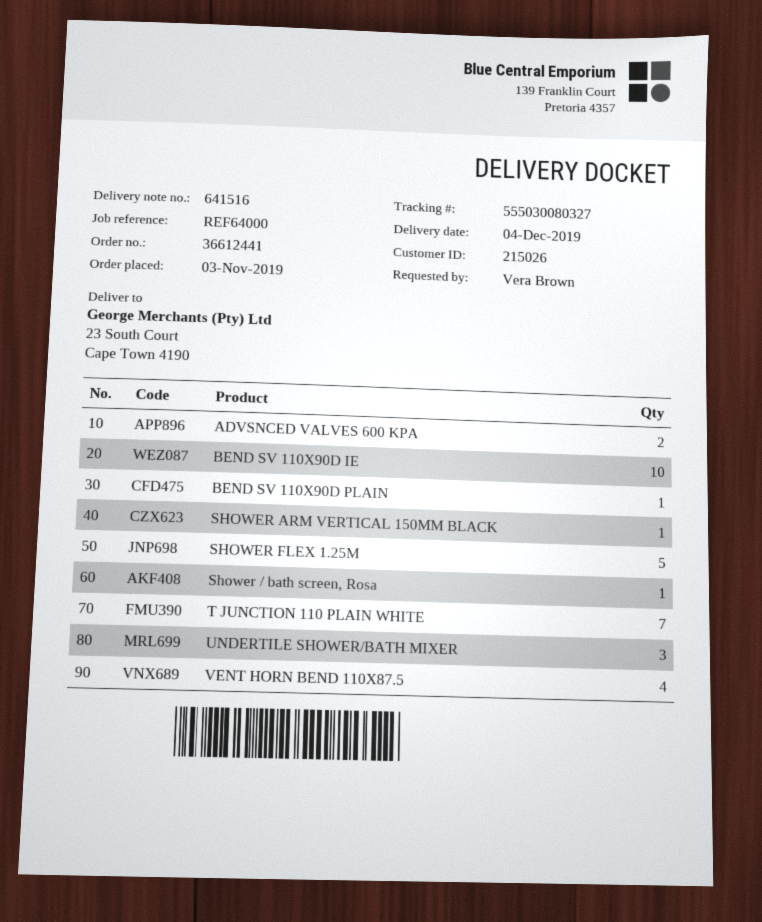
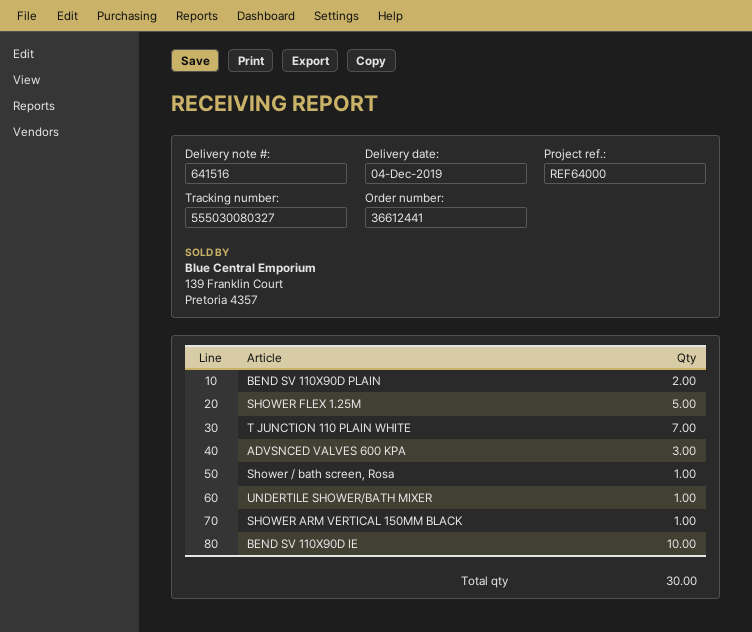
ADVSNCED VALVES 600 KPA: 2 -> 3
BEND SV 110X90D PLAIN: 1 -> 2
UNDERTILE SHOWER/BATH MIXER: 3 -> 1
VENT HORN BEND 110X87.5: 4 -> none

